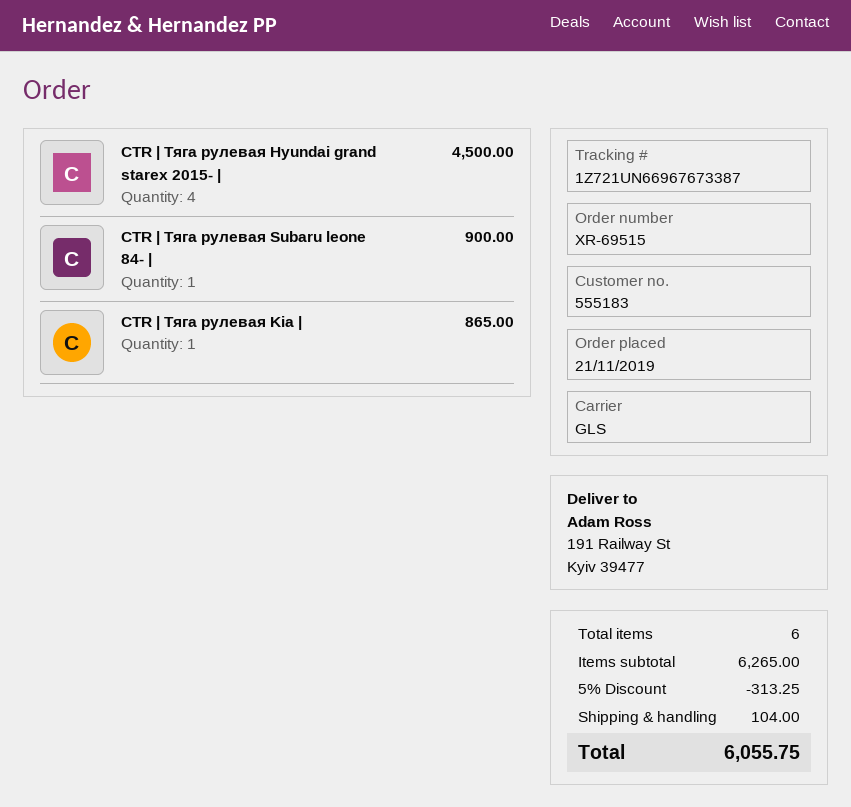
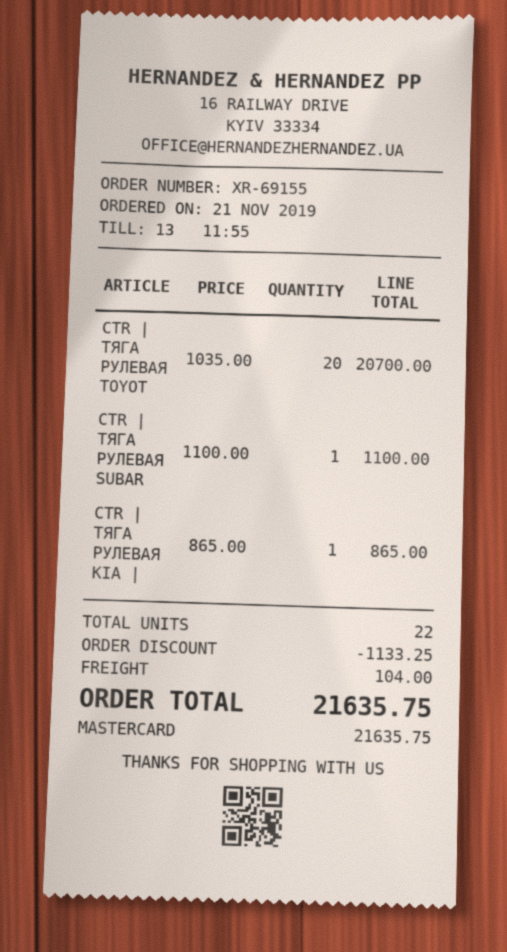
order number: XR-69515 -> XR-69155
CTR | Тяга рулевая Hyundai grand starex 2015- |: 4 for 4500.00 -> none
CTR | Тяга рулевая Subaru leone 84- |: 1 for 900.00 -> 1 for 1100.00
CTR | ТЯГА РУЛЕВАЯ TOYOT: none -> 20 for 20700.00
total quantity: 6 -> 22
discount: 313.25 -> 1133.25
total: 6055.75 -> 21635.75

